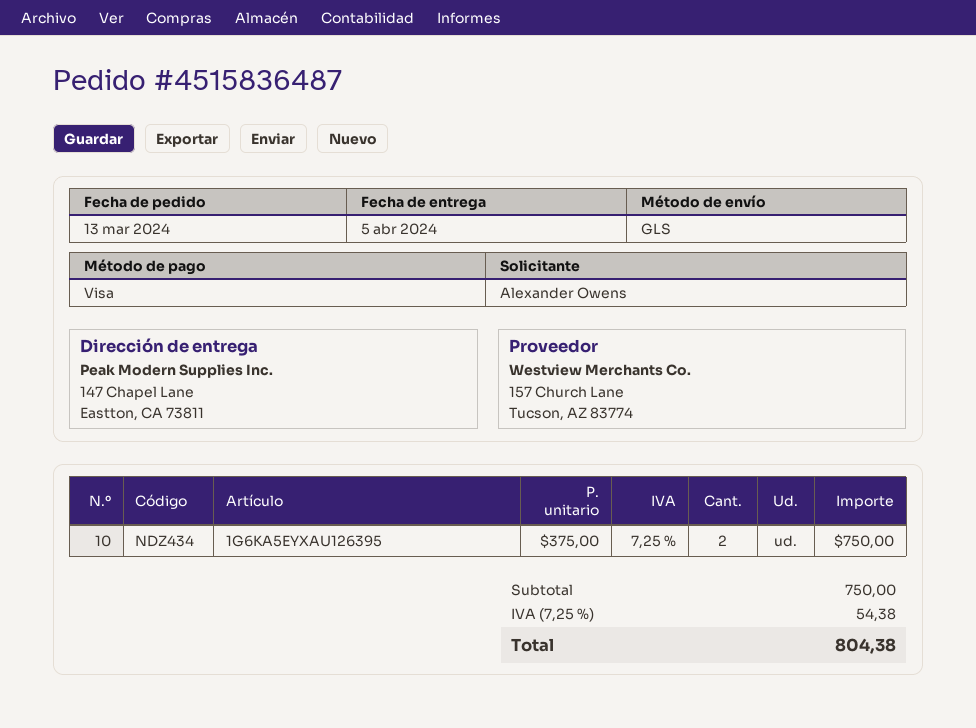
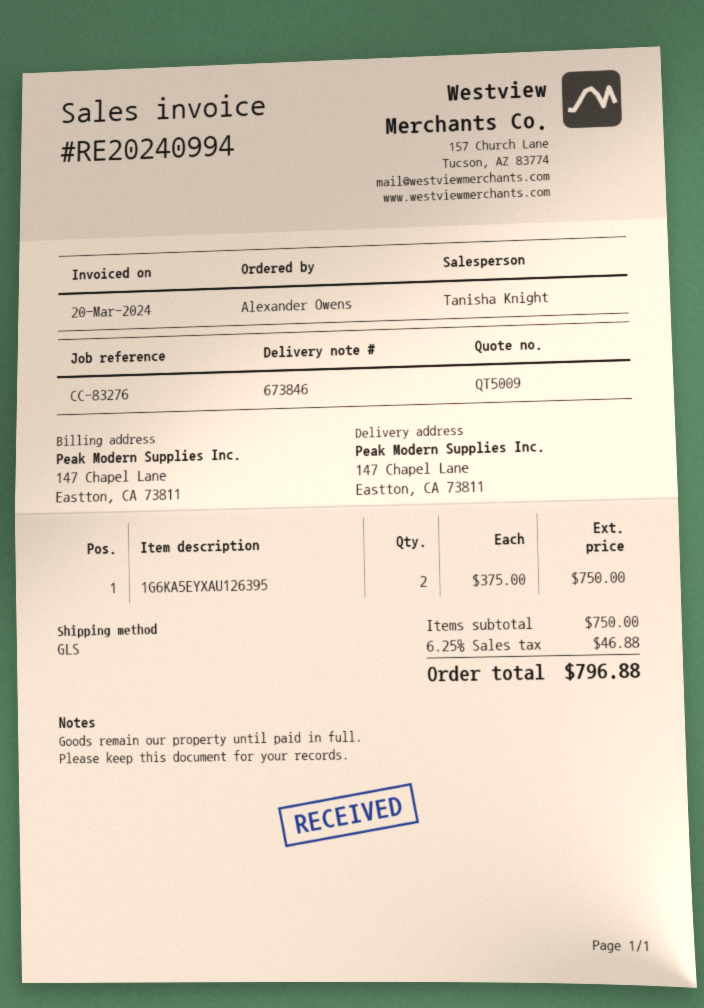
tax: 7.25% = 54.38 -> 6.25% = 46.88
total: 804.38 -> 796.88

